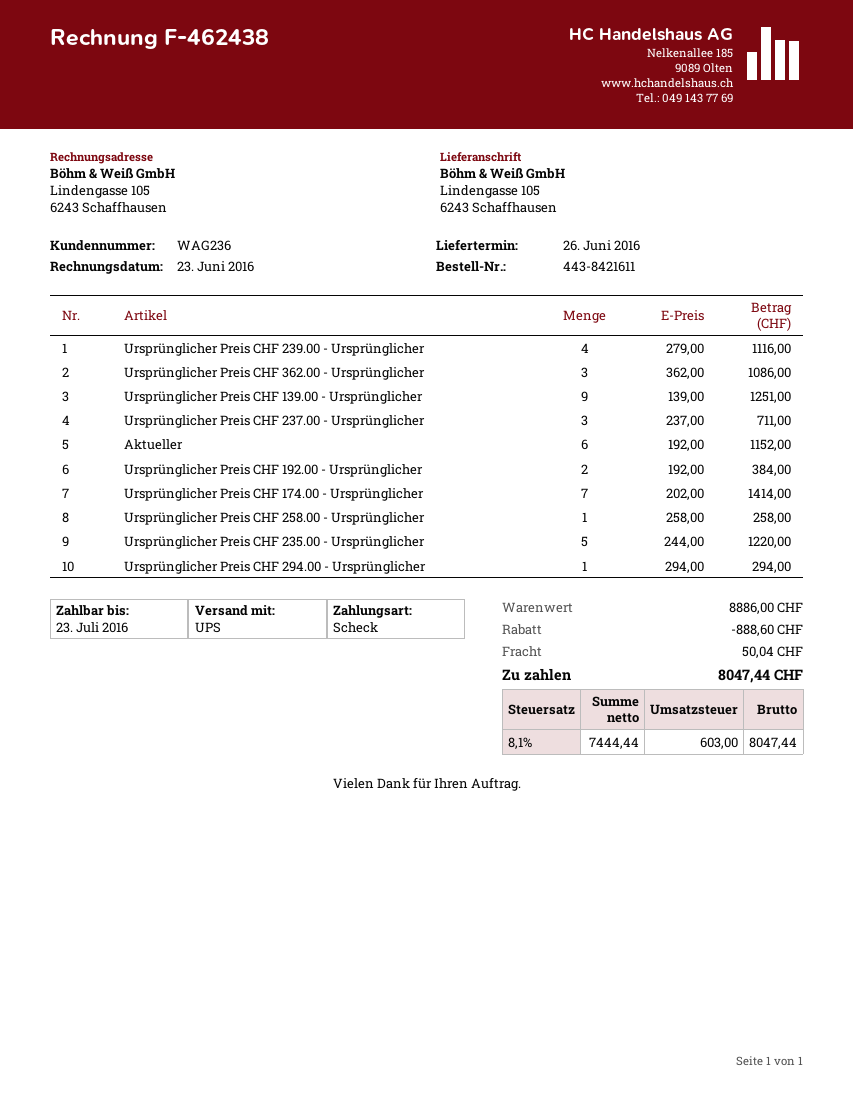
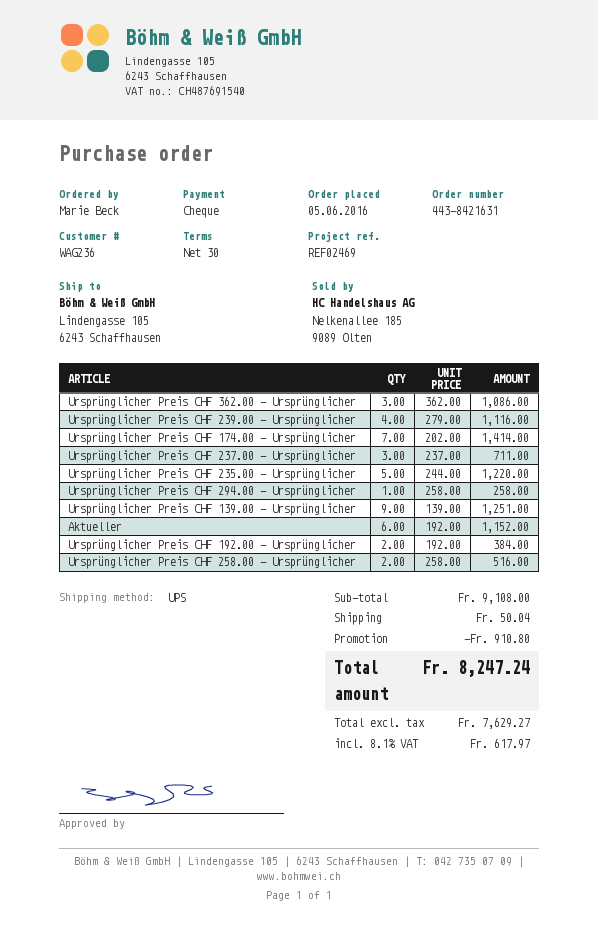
order number: 443-8421611 -> 443-8421631
Ursprünglicher Preis CHF 258.00 - Ursprünglicher: 1 x 258.00 = 258.00 -> 2 x 258.00 = 516.00
Ursprünglicher Preis CHF 294.00 - Ursprünglicher: 1 x 294.00 = 294.00 -> 1 x 258.00 = 258.00
subtotal: 8886.00 -> 9108.00
discount: 888.60 -> 910.80
net: 7444.44 -> 7629.27
tax: 8.1% = 603.00 -> 8.1% = 617.97
total: 8047.44 -> 8247.24

